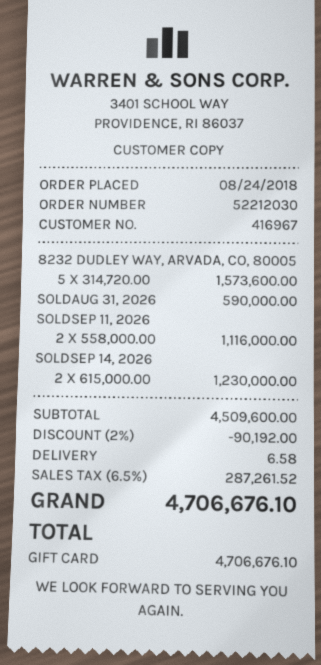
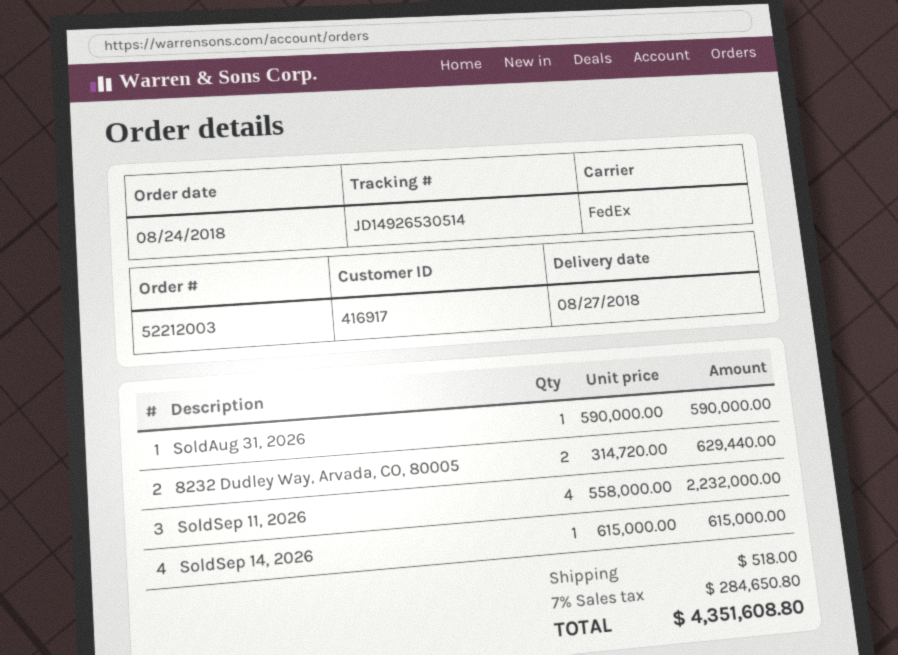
order number: 52212030 -> 52212003
customer number: 416967 -> 416917
8232 DUDLEY WAY, ARVADA, CO, 80005: 5 x 314720.00 = 1573600.00 -> 2 x 314720.00 = 629440.00
SOLDSEP 11, 2026: 2 x 558000.00 = 1116000.00 -> 4 x 558000.00 = 2232000.00
SOLDSEP 14, 2026: 2 x 615000.00 = 1230000.00 -> 1 x 615000.00 = 615000.00
discount: 2% = 90192.00 -> none
shipping: 6.58 -> 518.00
tax: 6.5% = 287261.52 -> 7% = 284650.80
total: 4706676.10 -> 4351608.80

